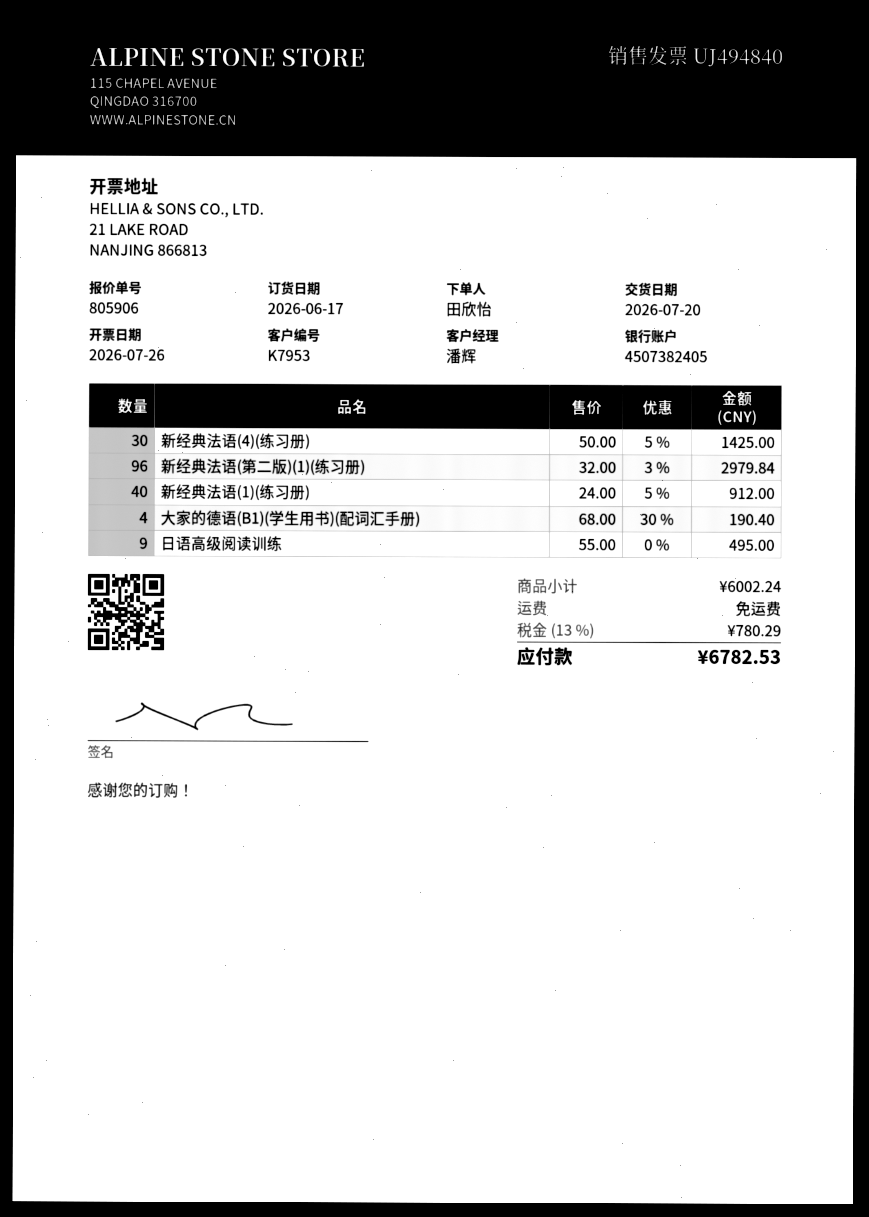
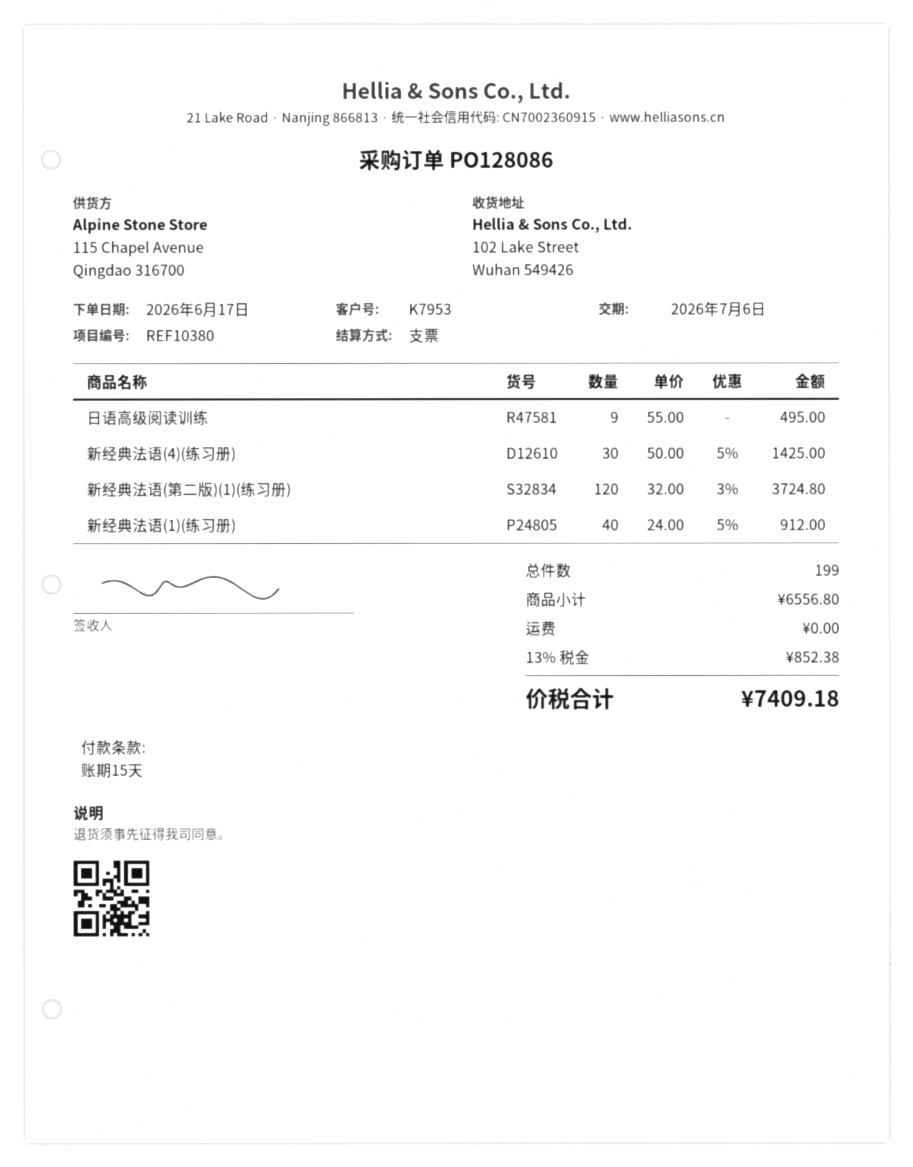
delivery date: 2026-07-20 -> 2026-07-06
新经典法语(第二版)(1)(练习册): 96 x 32.00 - 3% = 2979.84 -> 120 x 32.00 - 3% = 3724.80
大家的德语(B1)(学生用书)(配词汇手册): 4 x 68.00 - 30% = 190.40 -> none
subtotal: 6002.24 -> 6556.80
tax: 13% = 780.29 -> 13% = 852.38
total: 6782.53 -> 7409.18

